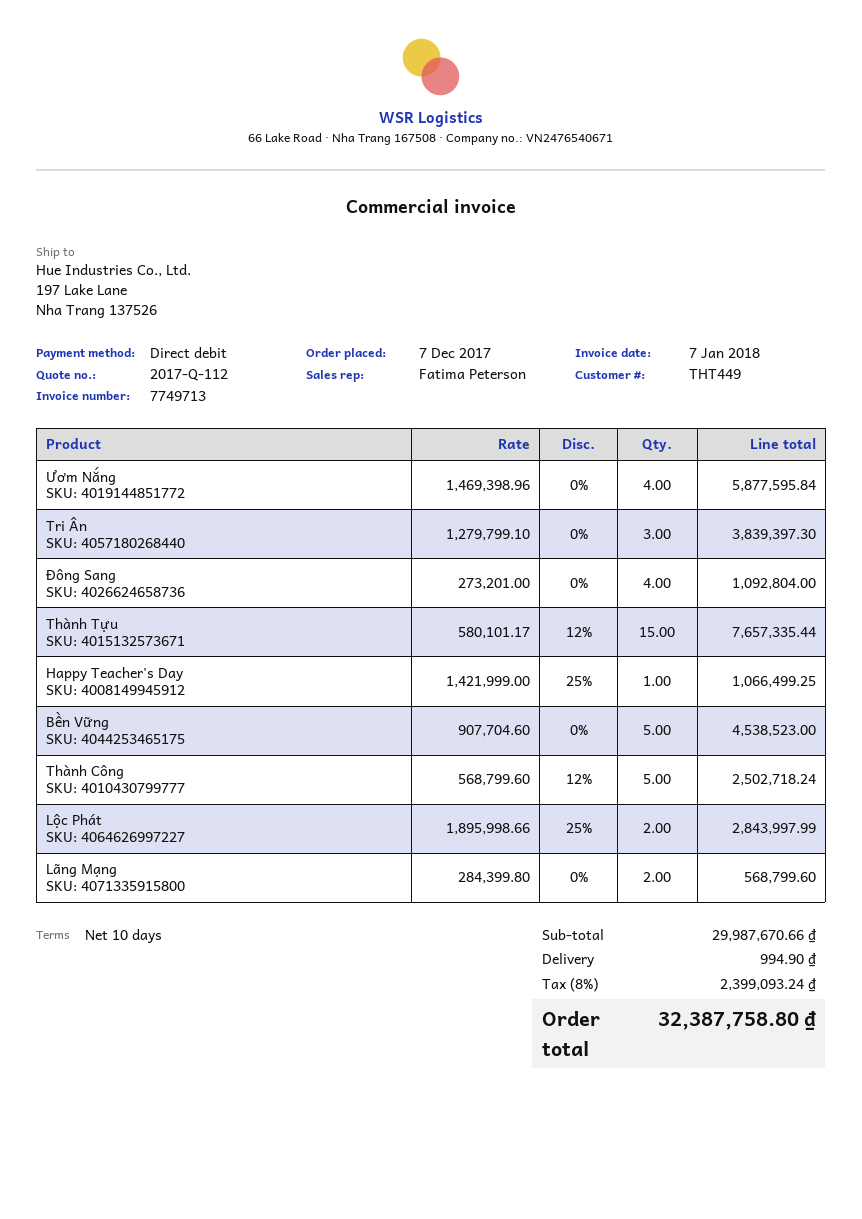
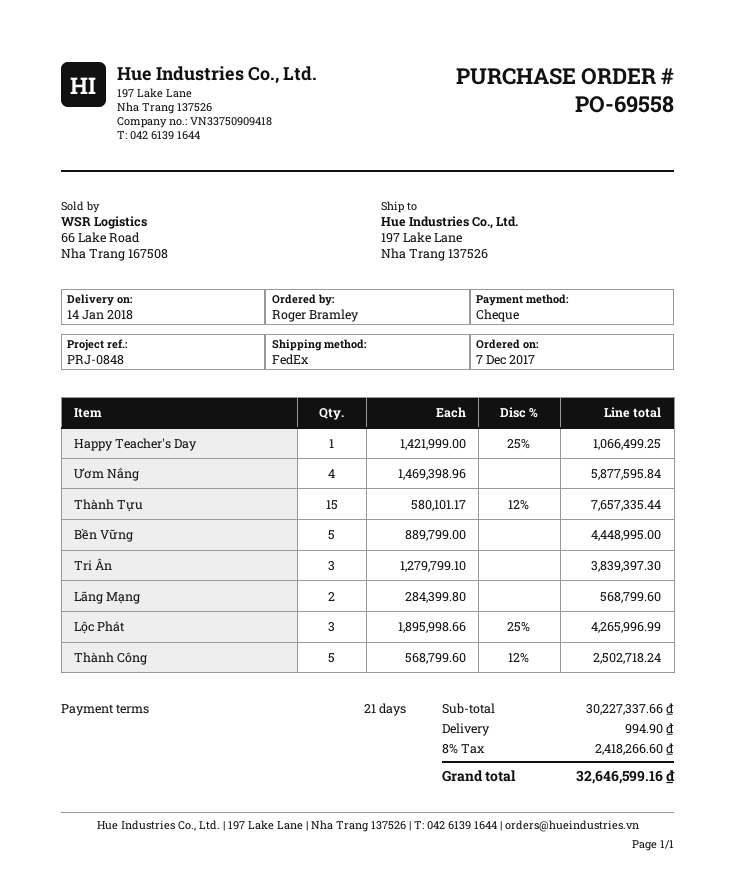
payment terms: 10 days -> 21 days
payment method: direct debit -> cheque
Đông Sang: 4 x 273201.00 = 1092804.00 -> none
Bền Vững: 5 x 907704.60 = 4538523.00 -> 5 x 889799.00 = 4448995.00
Lộc Phát: 2 x 1895998.66 - 25% = 2843997.99 -> 3 x 1895998.66 - 25% = 4265996.99
subtotal: 29987670.66 -> 30227337.66
tax: 8% = 2399093.24 -> 8% = 2418266.60
total: 32387758.80 -> 32646599.16

